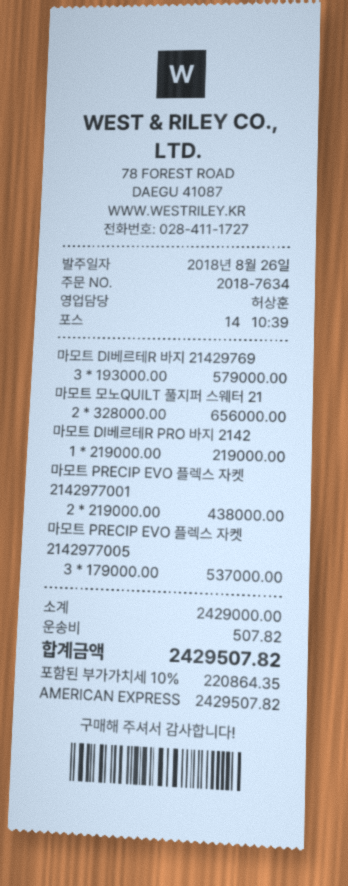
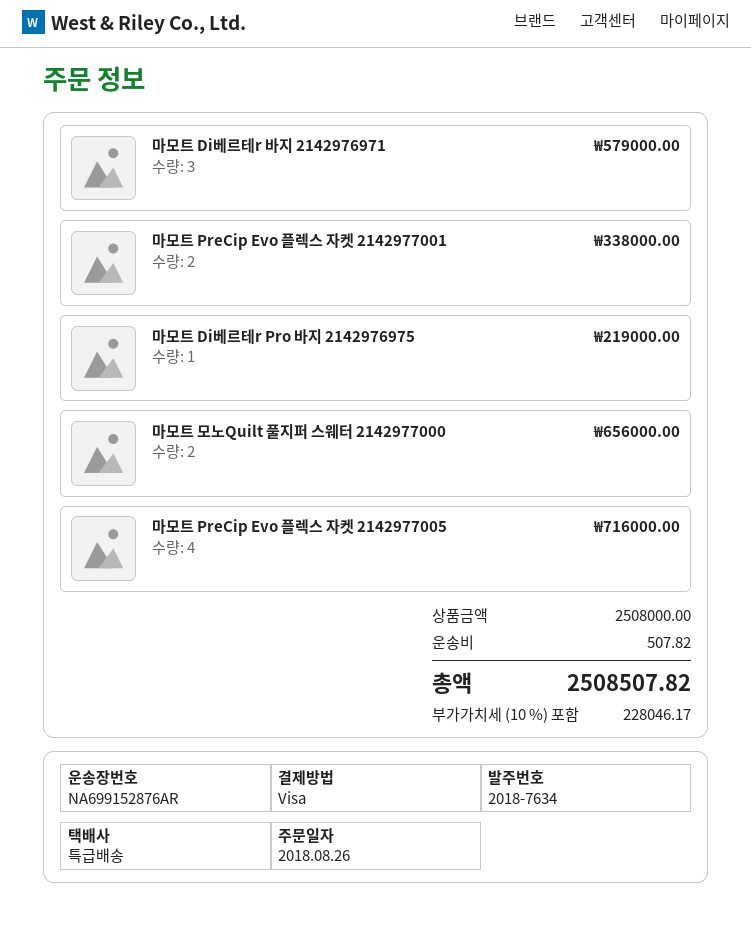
payment method: American Express -> Visa
마모트 PRECIP EVO 플렉스 자켓 2142977001: 2 for 438000.00 -> 2 for 338000.00
마모트 PRECIP EVO 플렉스 자켓 2142977005: 3 for 537000.00 -> 4 for 716000.00
subtotal: 2429000.00 -> 2508000.00
tax: 10% = 220864.35 -> 10% = 228046.17
total: 2429507.82 -> 2508507.82

